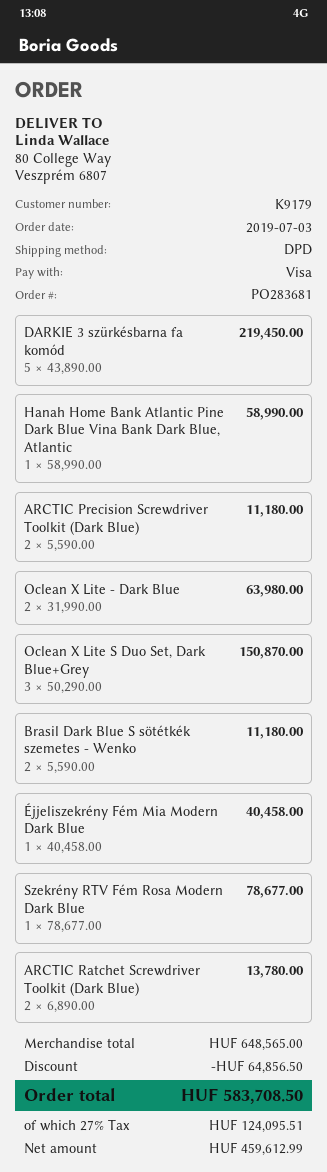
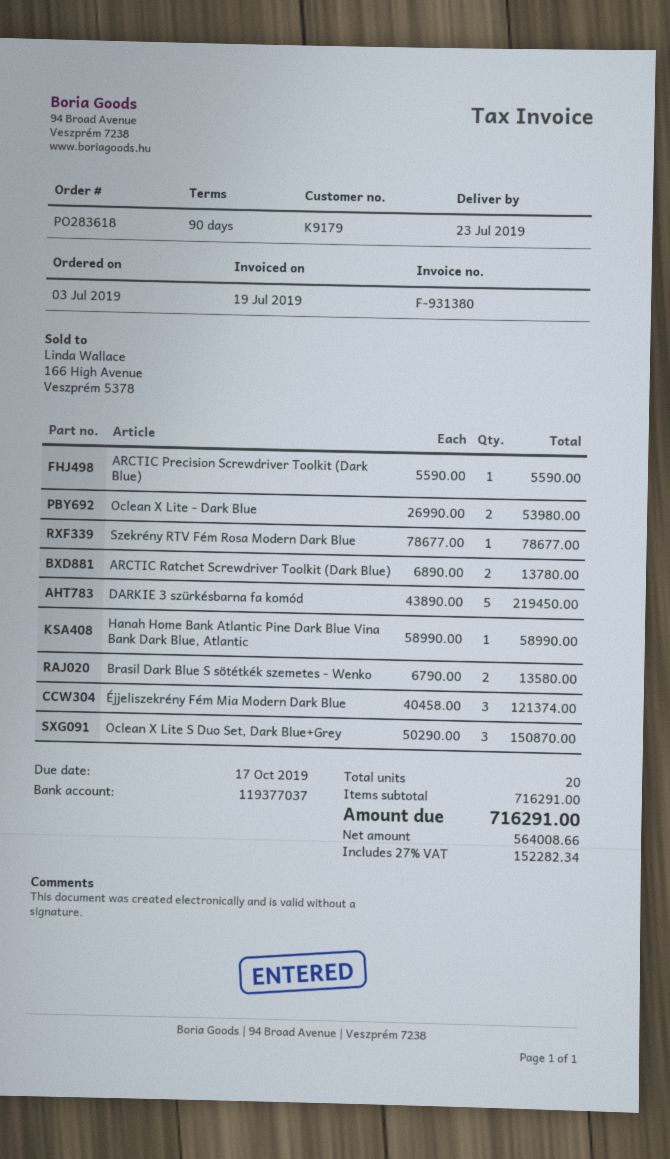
order number: PO283681 -> PO283618
ARCTIC Precision Screwdriver Toolkit (Dark Blue): 2 x 5590.00 = 11180.00 -> 1 x 5590.00 = 5590.00
Oclean X Lite - Dark Blue: 2 x 31990.00 = 63980.00 -> 2 x 26990.00 = 53980.00
Brasil Dark Blue S sötétkék szemetes - Wenko: 2 x 5590.00 = 11180.00 -> 2 x 6790.00 = 13580.00
Éjjeliszekrény Fém Mia Modern Dark Blue: 1 x 40458.00 = 40458.00 -> 3 x 40458.00 = 121374.00
subtotal: 648565.00 -> 716291.00
discount: 64856.50 -> none
net: 459612.99 -> 564008.66
tax: 27% = 124095.51 -> 27% = 152282.34
total: 583708.50 -> 716291.00

